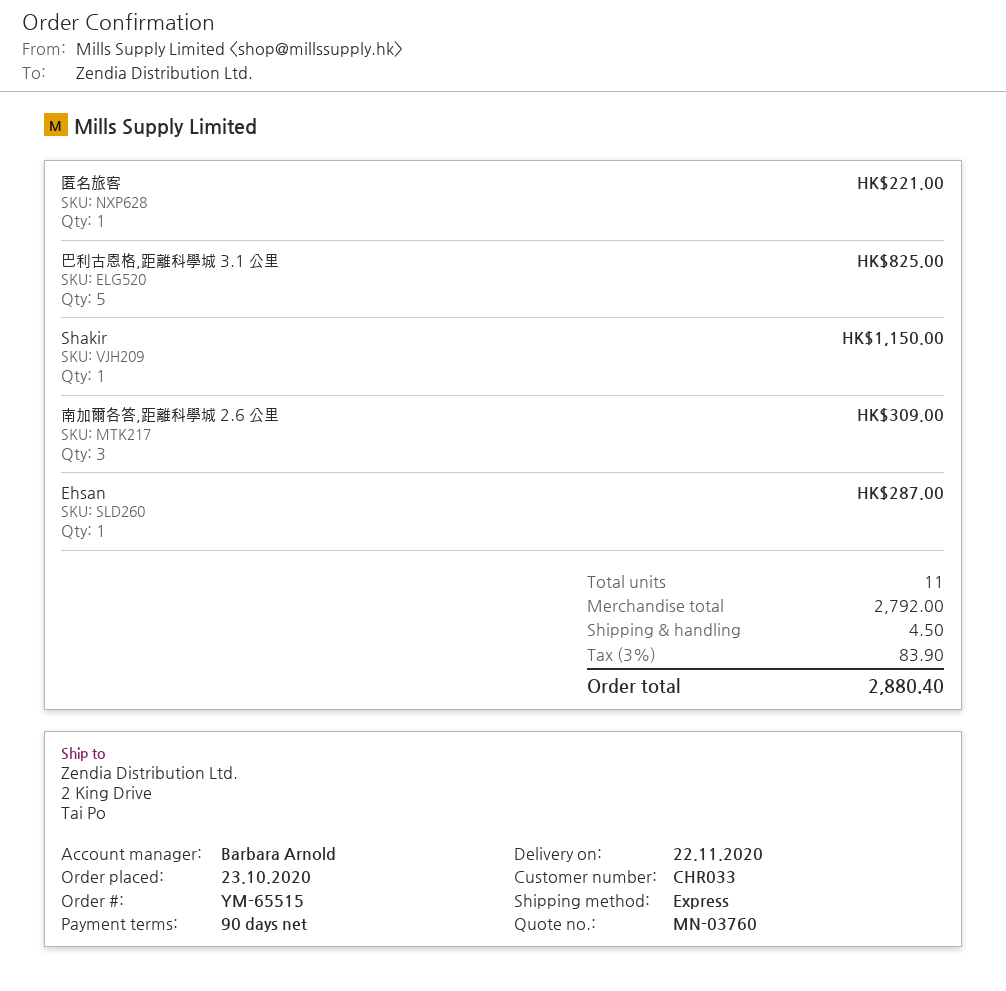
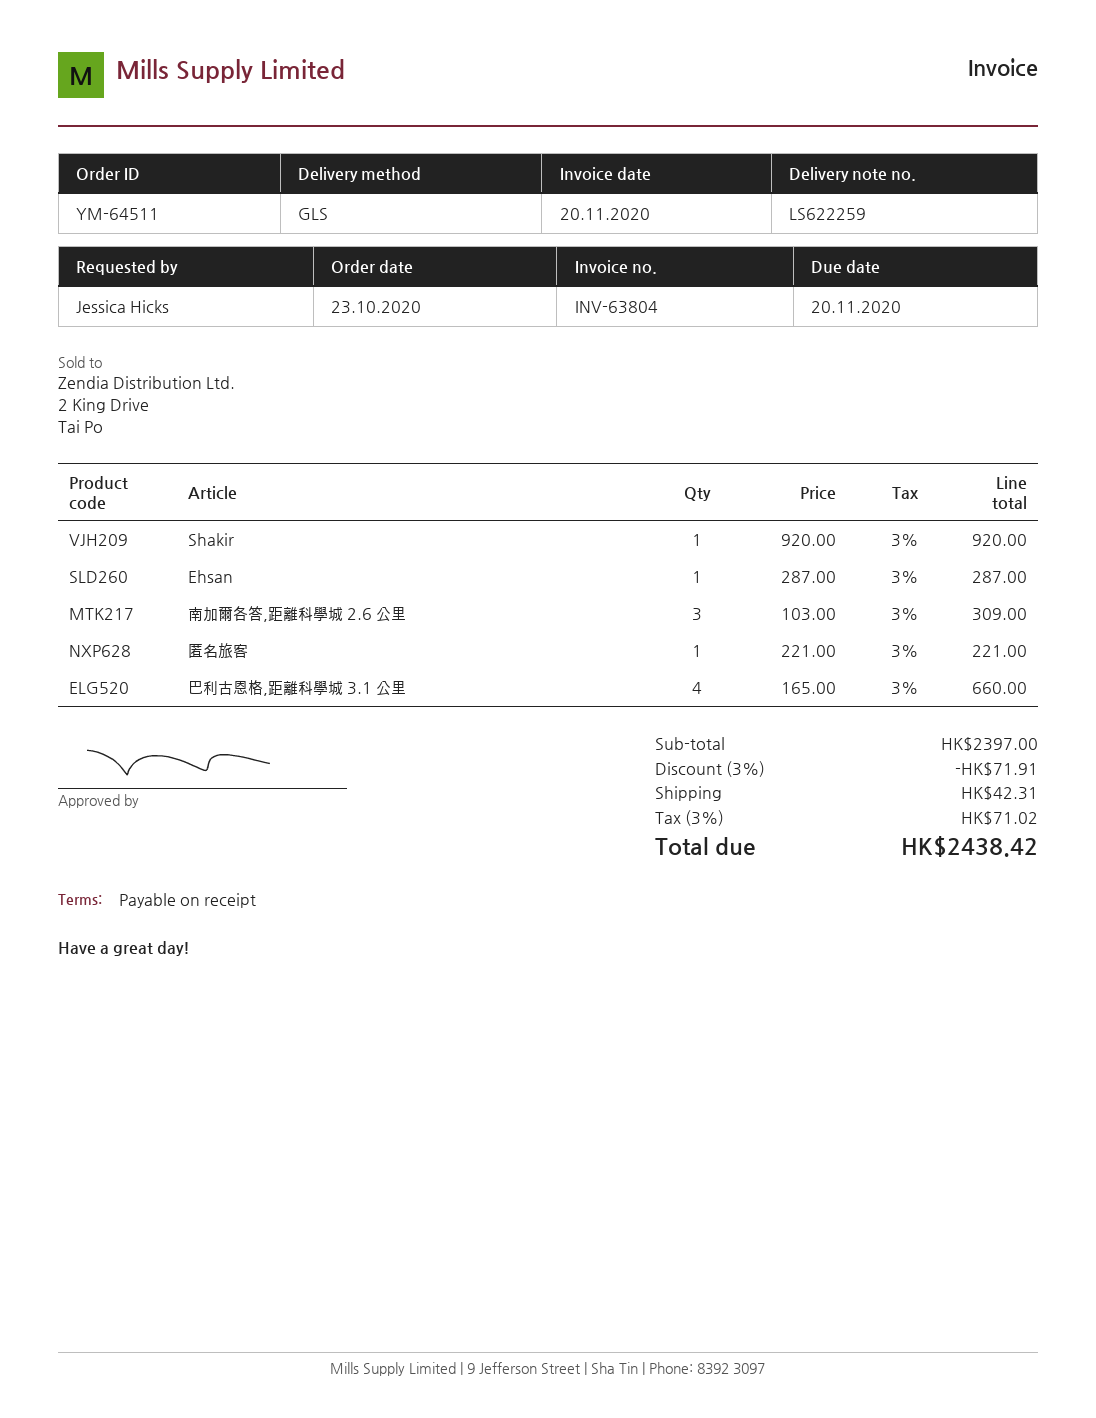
order number: YM-65515 -> YM-64511
payment terms: 90 days -> on receipt
shipping method: express -> GLS
巴利古恩格,距離科學城 3.1 公里: 5 for 825.00 -> 4 for 660.00
Shakir: 1 for 1150.00 -> 1 for 920.00
subtotal: 2792.00 -> 2397.00
discount: none -> 3% = 71.91
shipping: 4.50 -> 42.31
tax: 3% = 83.90 -> 3% = 71.02
total: 2880.40 -> 2438.42

